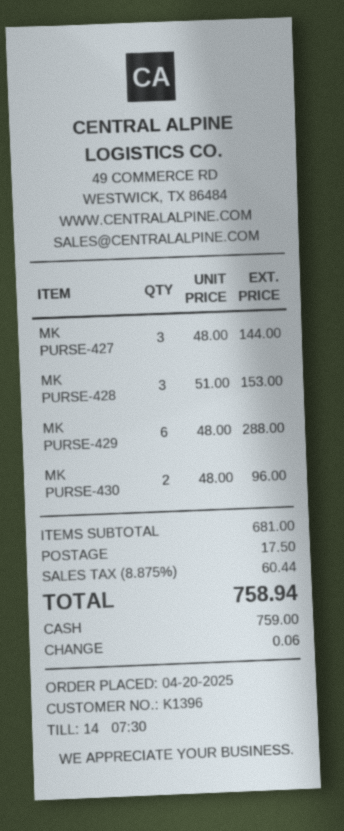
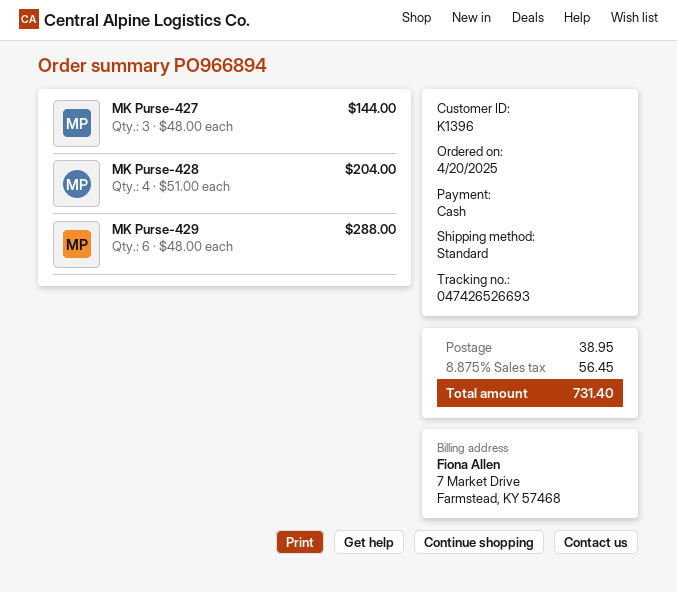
MK PURSE-428: 3 x 51.00 = 153.00 -> 4 x 51.00 = 204.00
MK PURSE-430: 2 x 48.00 = 96.00 -> none
shipping: 17.50 -> 38.95
tax: 8.875% = 60.44 -> 8.875% = 56.45
total: 758.94 -> 731.40

